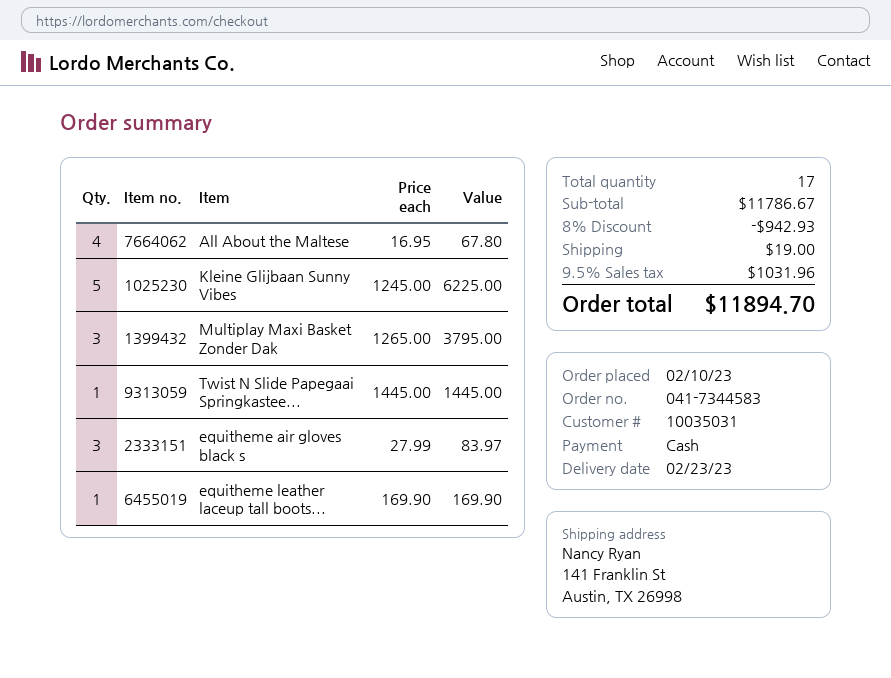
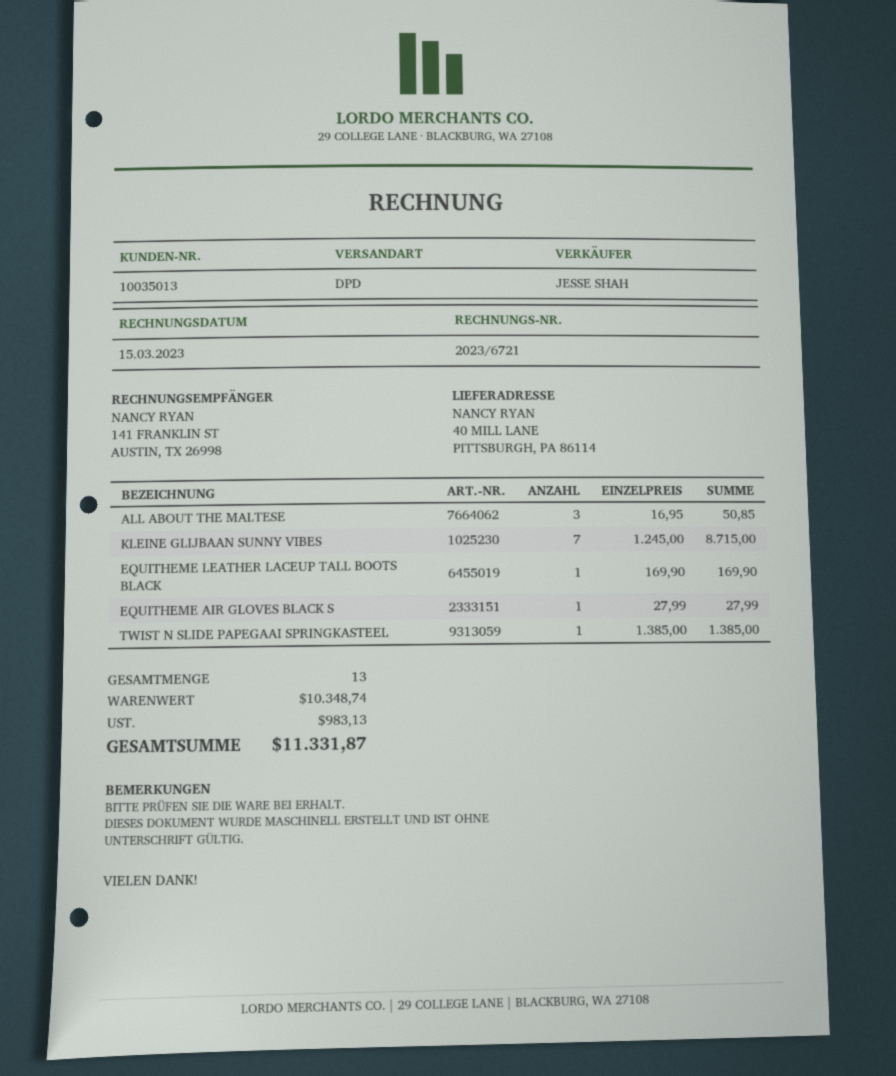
customer number: 10035031 -> 10035013
ship to: 141 Franklin St, Austin, TX 26998 -> 40 MILL LANE, PITTSBURGH, PA 86114
All About the Maltese: 4 x 16.95 = 67.80 -> 3 x 16.95 = 50.85
Kleine Glijbaan Sunny Vibes: 5 x 1245.00 = 6225.00 -> 7 x 1245.00 = 8715.00
Multiplay Maxi Basket Zonder Dak: 3 x 1265.00 = 3795.00 -> none
Twist N Slide Papegaai Springkastee...: 1 x 1445.00 = 1445.00 -> 1 x 1385.00 = 1385.00
equitheme air gloves black s: 3 x 27.99 = 83.97 -> 1 x 27.99 = 27.99
total quantity: 17 -> 13
subtotal: 11786.67 -> 10348.74
discount: 8% = 942.93 -> none
shipping: 19.00 -> none
tax: 1031.96 -> 983.13
total: 11894.70 -> 11331.87

